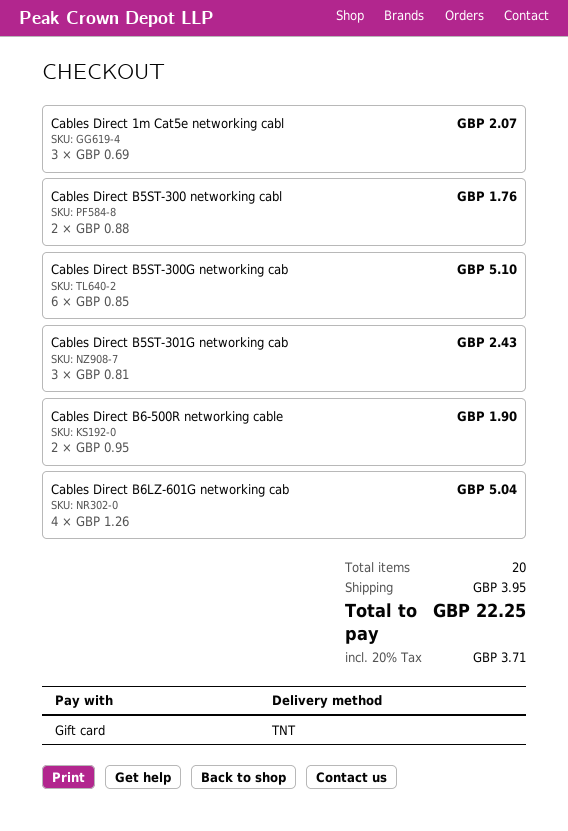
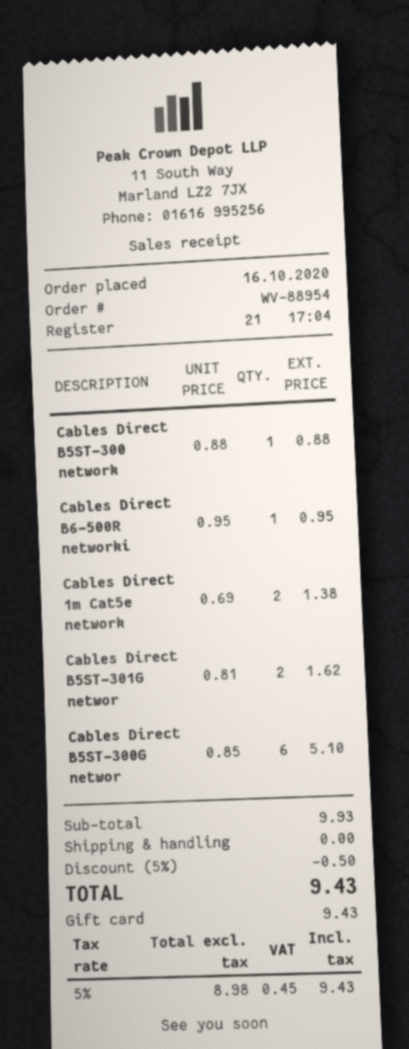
Cables Direct 1m Cat5e networking cabl: 3 x 0.69 = 2.07 -> 2 x 0.69 = 1.38
Cables Direct B5ST-300 networking cabl: 2 x 0.88 = 1.76 -> 1 x 0.88 = 0.88
Cables Direct B5ST-301G networking cab: 3 x 0.81 = 2.43 -> 2 x 0.81 = 1.62
Cables Direct B6-500R networking cable: 2 x 0.95 = 1.90 -> 1 x 0.95 = 0.95
Cables Direct B6LZ-601G networking cab: 4 x 1.26 = 5.04 -> none
discount: none -> 5% = 0.50
shipping: 3.95 -> 0.00
tax: 20% = 3.71 -> 5% = 0.45
total: 22.25 -> 9.43

